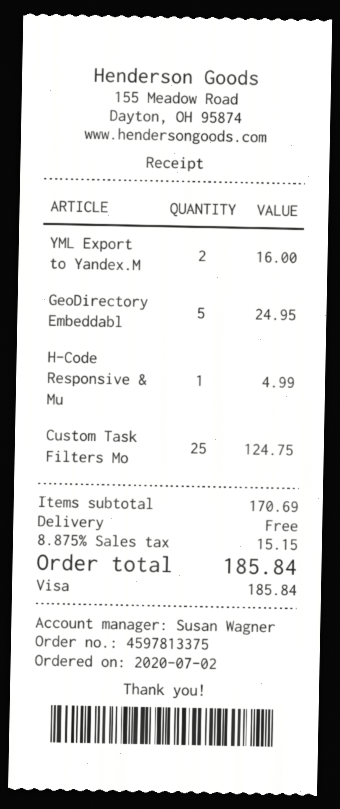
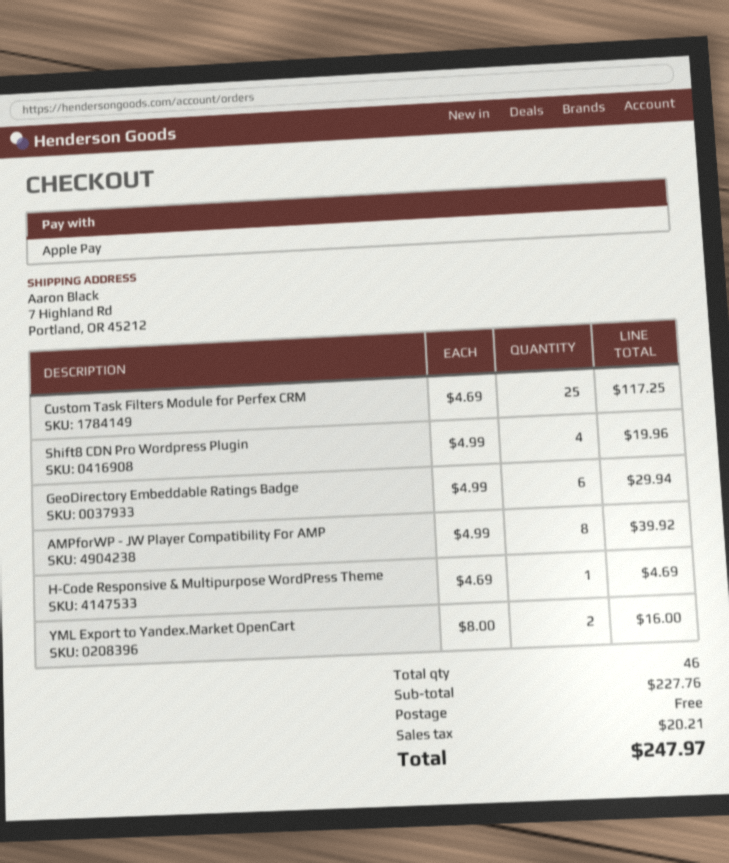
payment method: Visa -> Apple Pay
GeoDirectory Embeddabl: 5 for 24.95 -> 6 for 29.94
H-Code Responsive & Mu: 1 for 4.99 -> 1 for 4.69
Custom Task Filters Mo: 25 for 124.75 -> 25 for 117.25
Shift8 CDN Pro Wordpress Plugin: none -> 4 for 19.96
AMPforWP - JW Player Compatibility For AMP: none -> 8 for 39.92
subtotal: 170.69 -> 227.76
tax: 15.15 -> 20.21
total: 185.84 -> 247.97

